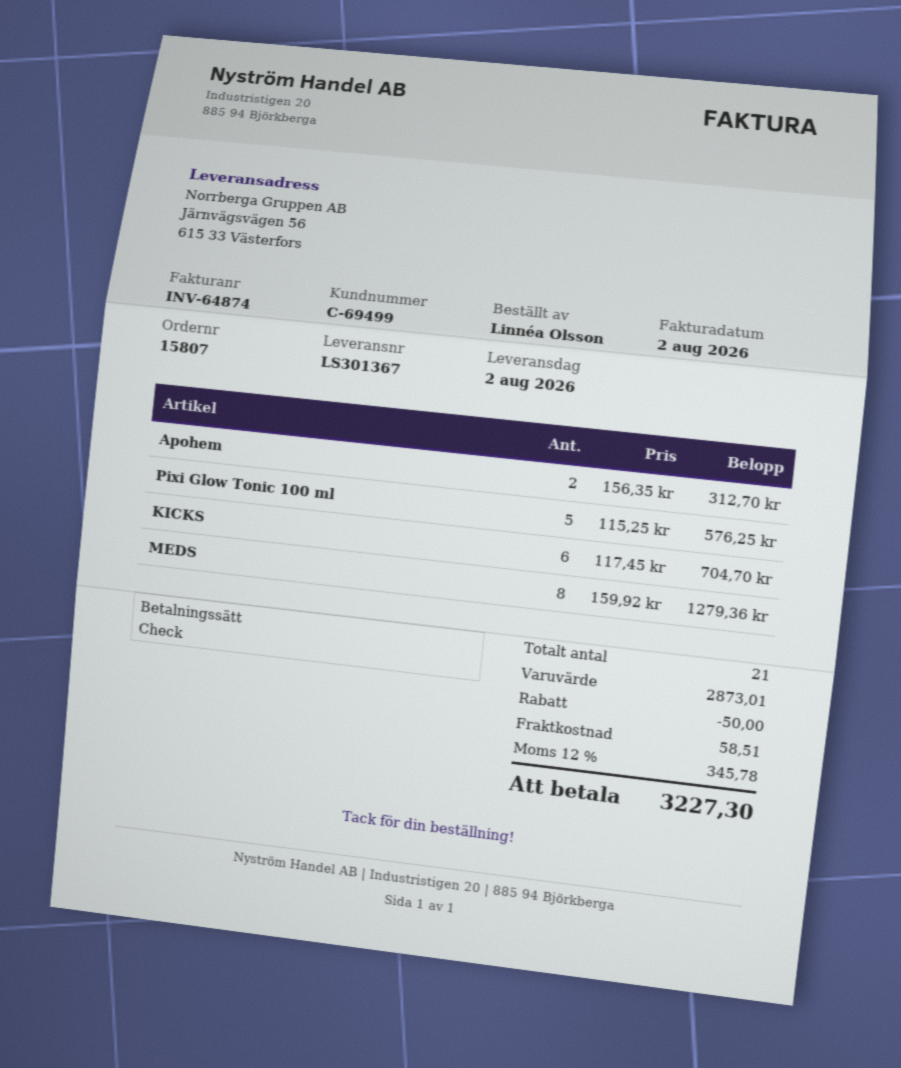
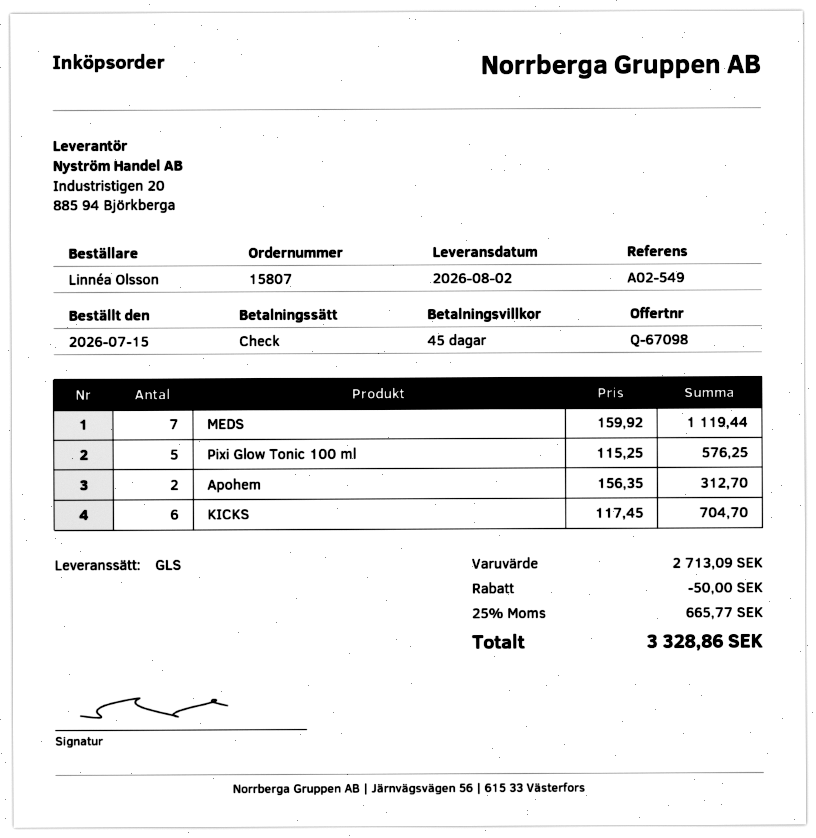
MEDS: 8 x 159.92 = 1279.36 -> 7 x 159.92 = 1119.44
subtotal: 2873.01 -> 2713.09
shipping: 58.51 -> none
tax: 12% = 345.78 -> 25% = 665.77
total: 3227.30 -> 3328.86

